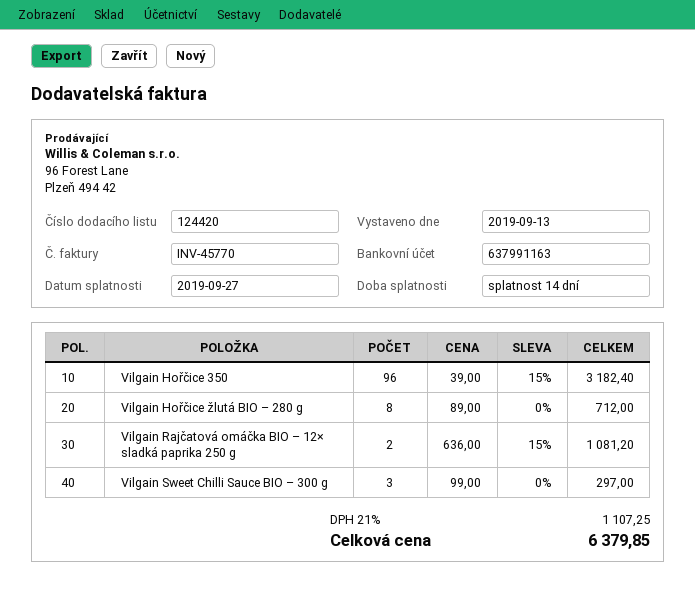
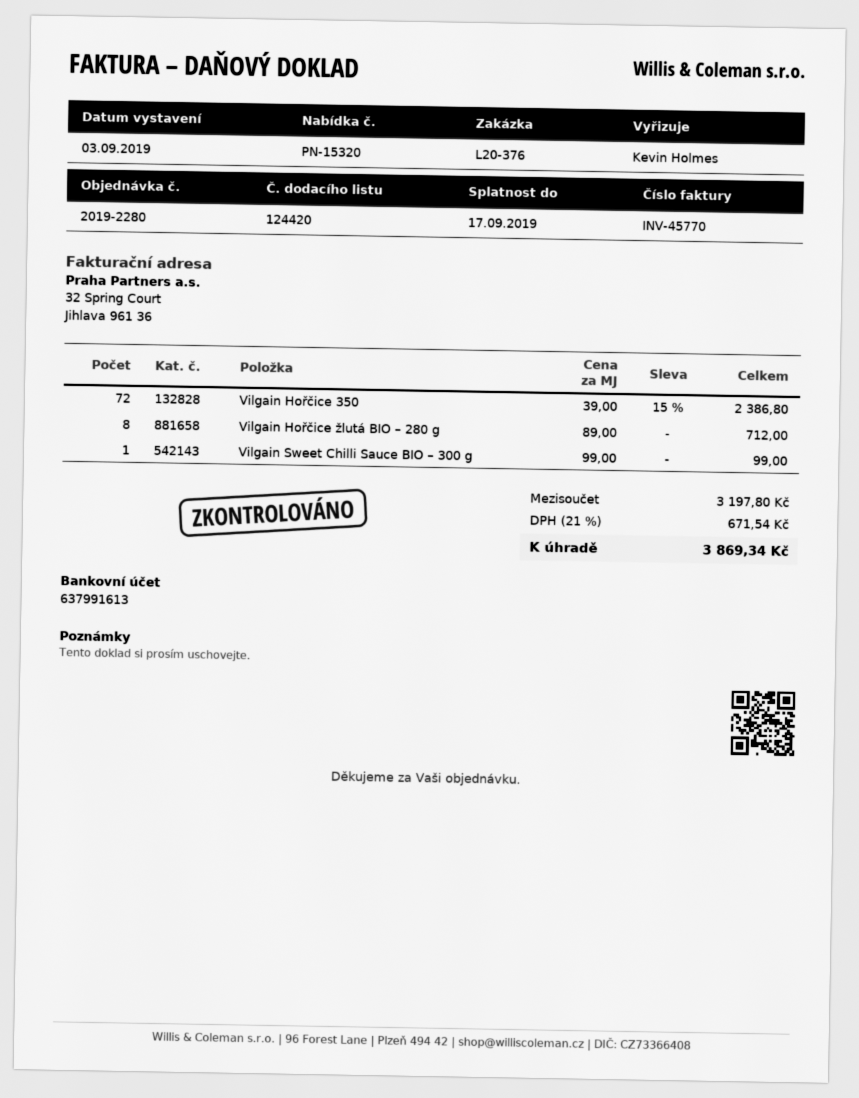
invoice date: 2019-09-13 -> 2019-09-03
due date: 2019-09-27 -> 2019-09-17
bank account: 637991163 -> 637991613
Vilgain Hořčice 350: 96 x 39.00 - 15% = 3182.40 -> 72 x 39.00 - 15% = 2386.80
Vilgain Rajčatová omáčka BIO – 12× sladká paprika 250 g: 2 x 636.00 - 15% = 1081.20 -> none
Vilgain Sweet Chilli Sauce BIO – 300 g: 3 x 99.00 = 297.00 -> 1 x 99.00 = 99.00
tax: 21% = 1107.25 -> 21% = 671.54
total: 6379.85 -> 3869.34

